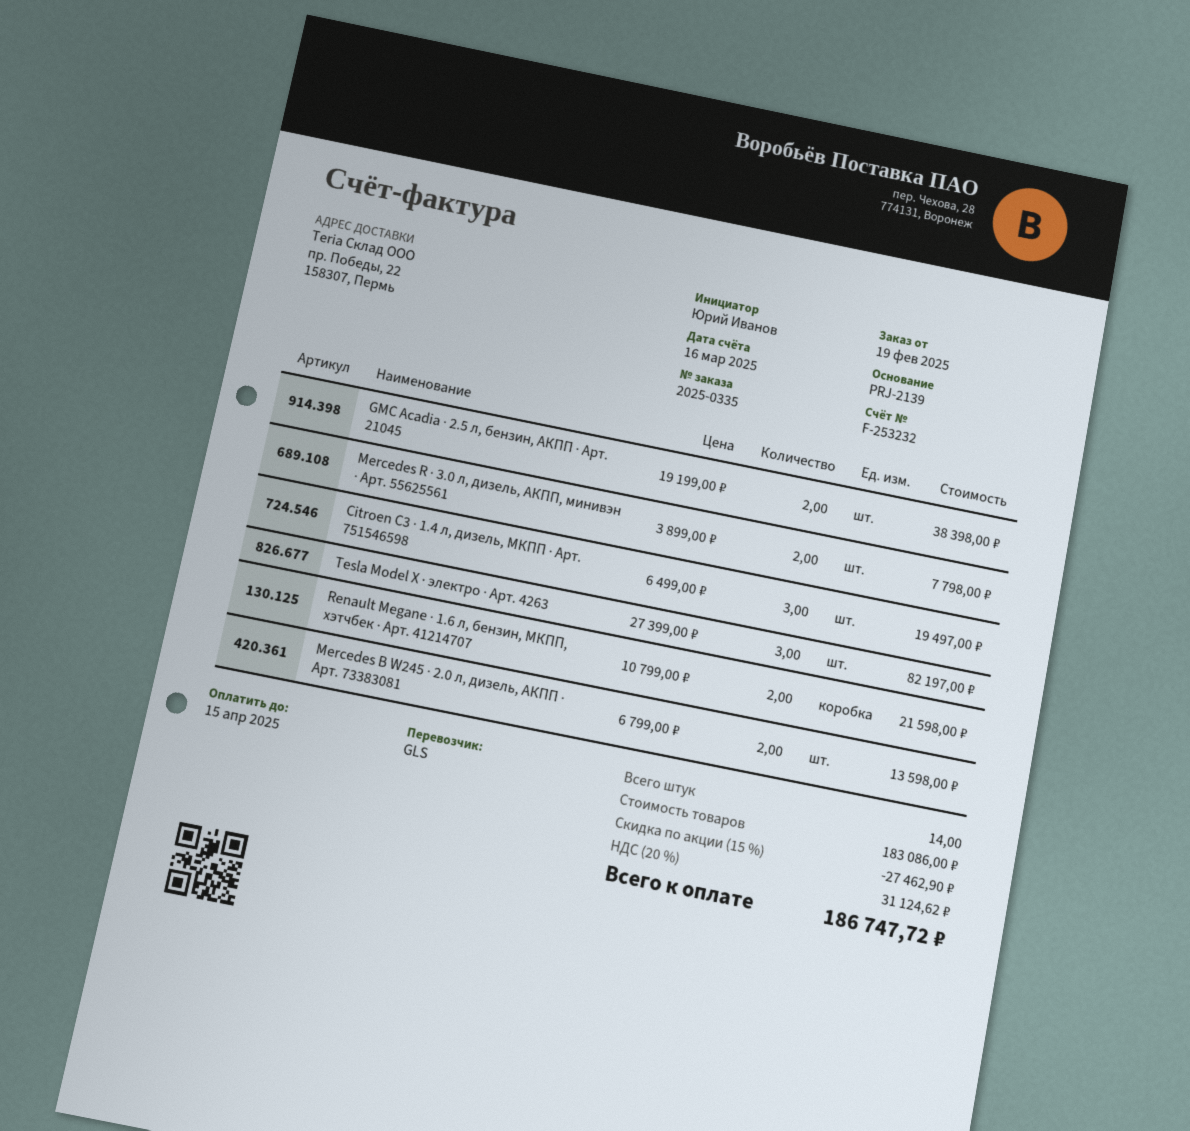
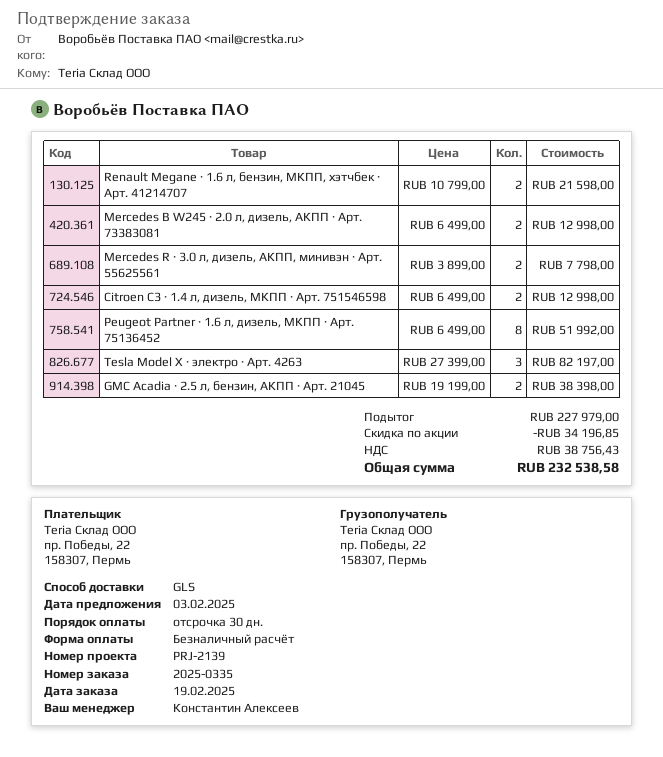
Citroen C3 · 1.4 л, дизель, МКПП · Арт. 751546598: 3 x 6499.00 = 19497.00 -> 2 x 6499.00 = 12998.00
Mercedes B W245 · 2.0 л, дизель, АКПП · Арт. 73383081: 2 x 6799.00 = 13598.00 -> 2 x 6499.00 = 12998.00
Peugeot Partner · 1.6 л, дизель, МКПП · Арт. 75136452: none -> 8 x 6499.00 = 51992.00
subtotal: 183086.00 -> 227979.00
discount: 27462.90 -> 34196.85
tax: 31124.62 -> 38756.43
total: 186747.72 -> 232538.58

